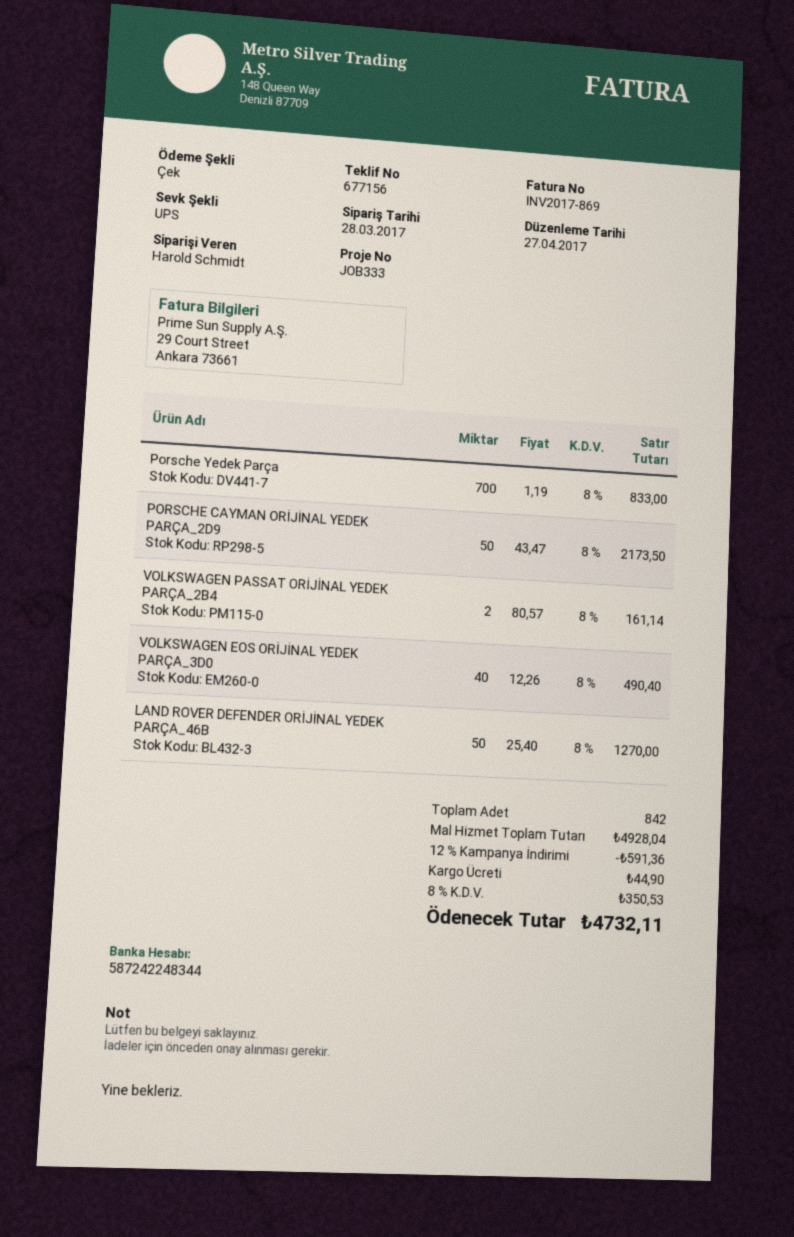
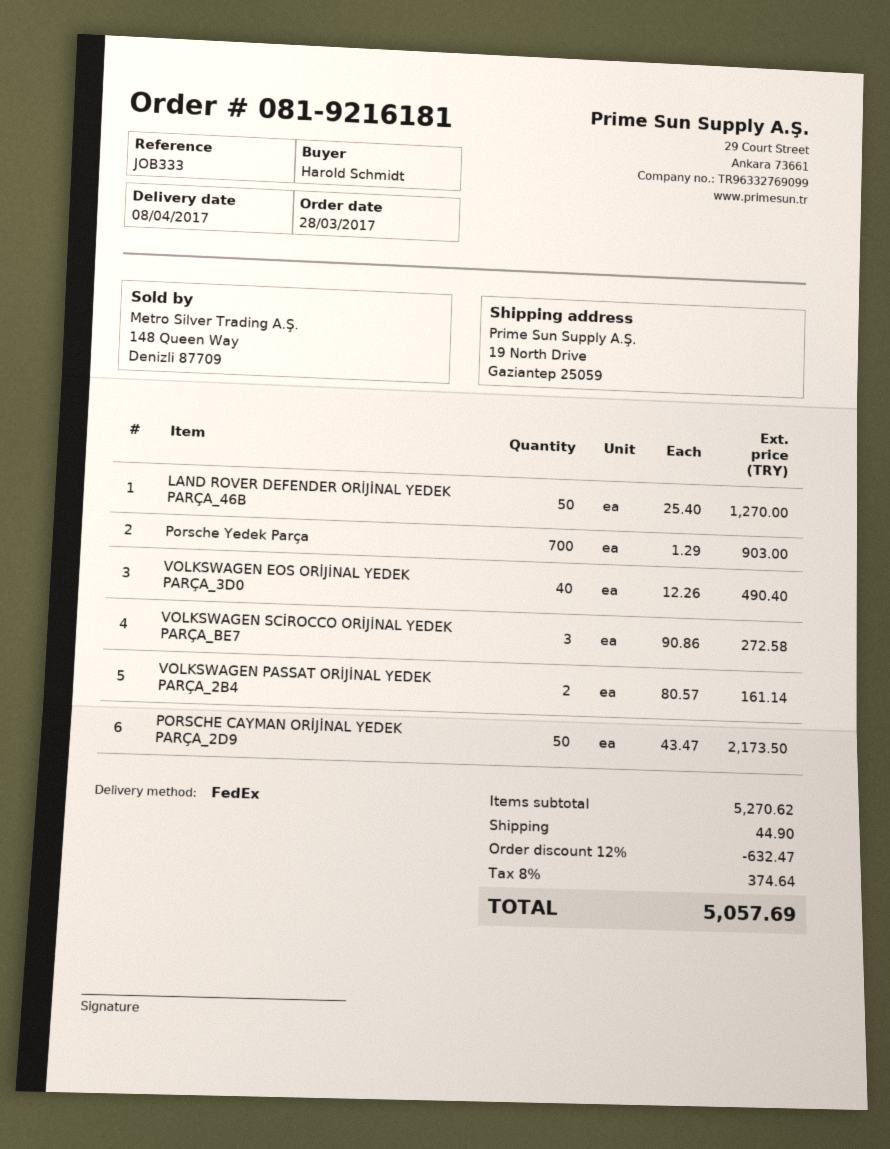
shipping method: UPS -> FedEx
Porsche Yedek Parça: 700 x 1.19 = 833.00 -> 700 x 1.29 = 903.00
VOLKSWAGEN SCİROCCO ORİJİNAL YEDEK PARÇA_BE7: none -> 3 x 90.86 = 272.58
subtotal: 4928.04 -> 5270.62
discount: 12% = 591.36 -> 12% = 632.47
tax: 8% = 350.53 -> 8% = 374.64
total: 4732.11 -> 5057.69

